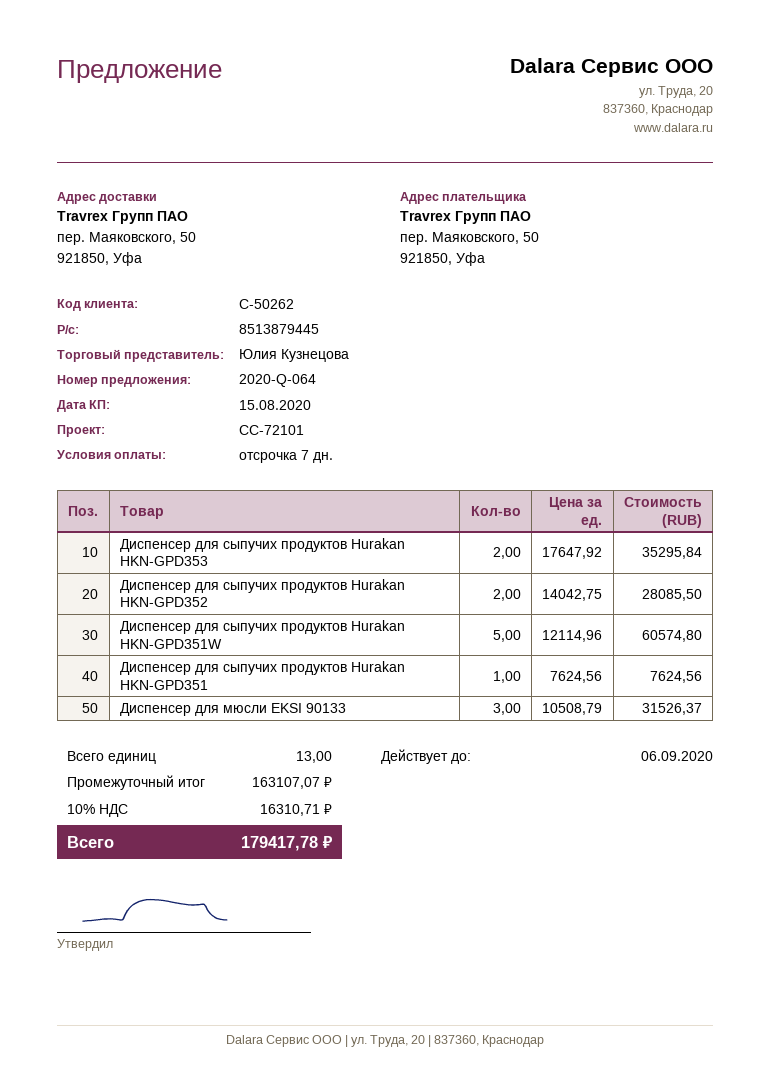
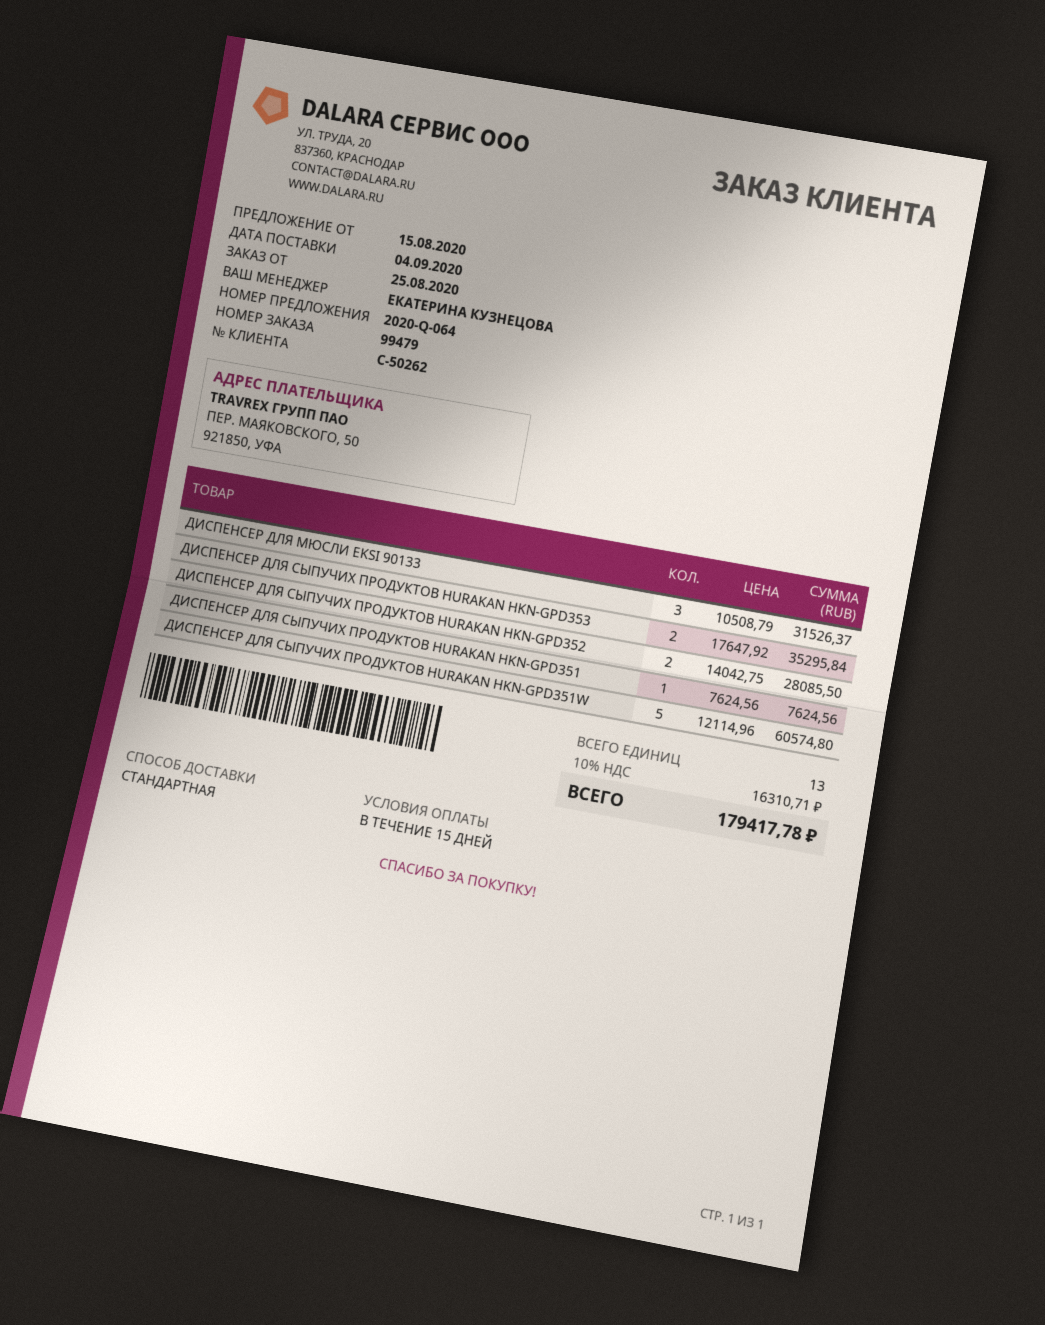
payment terms: 7 days -> 15 days
sales rep: Юлия Кузнецова -> ЕКАТЕРИНА КУЗНЕЦОВА

